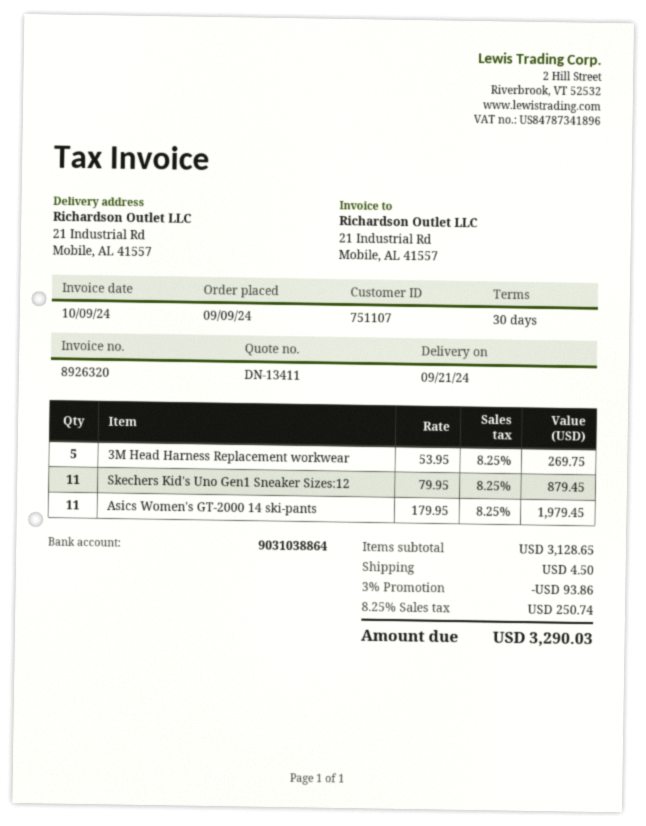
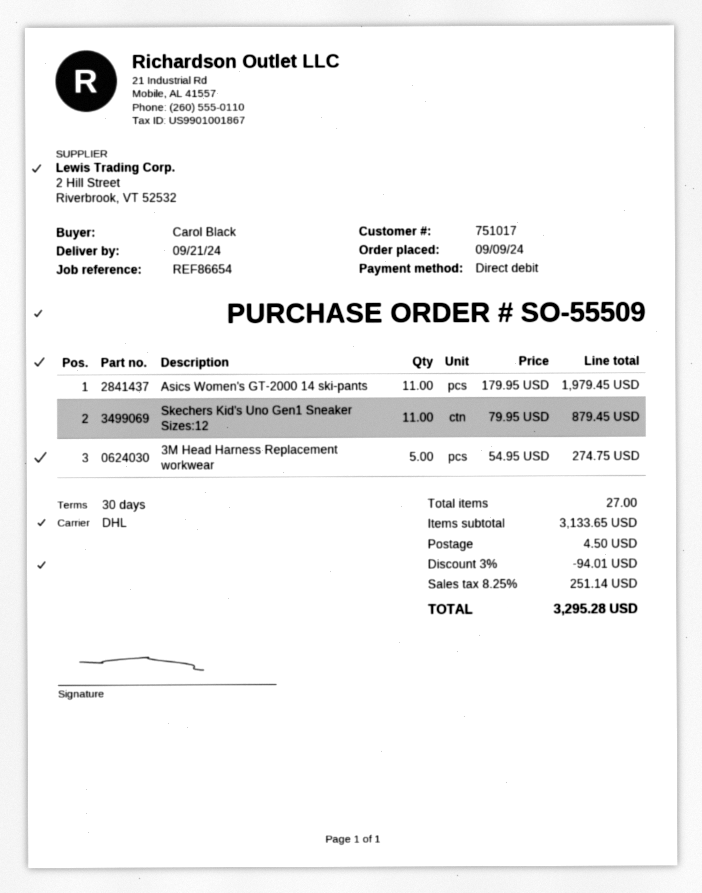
customer number: 751107 -> 751017
3M Head Harness Replacement workwear: 5 x 53.95 = 269.75 -> 5 x 54.95 = 274.75
subtotal: 3128.65 -> 3133.65
discount: 3% = 93.86 -> 3% = 94.01
tax: 8.25% = 250.74 -> 8.25% = 251.14
total: 3290.03 -> 3295.28

